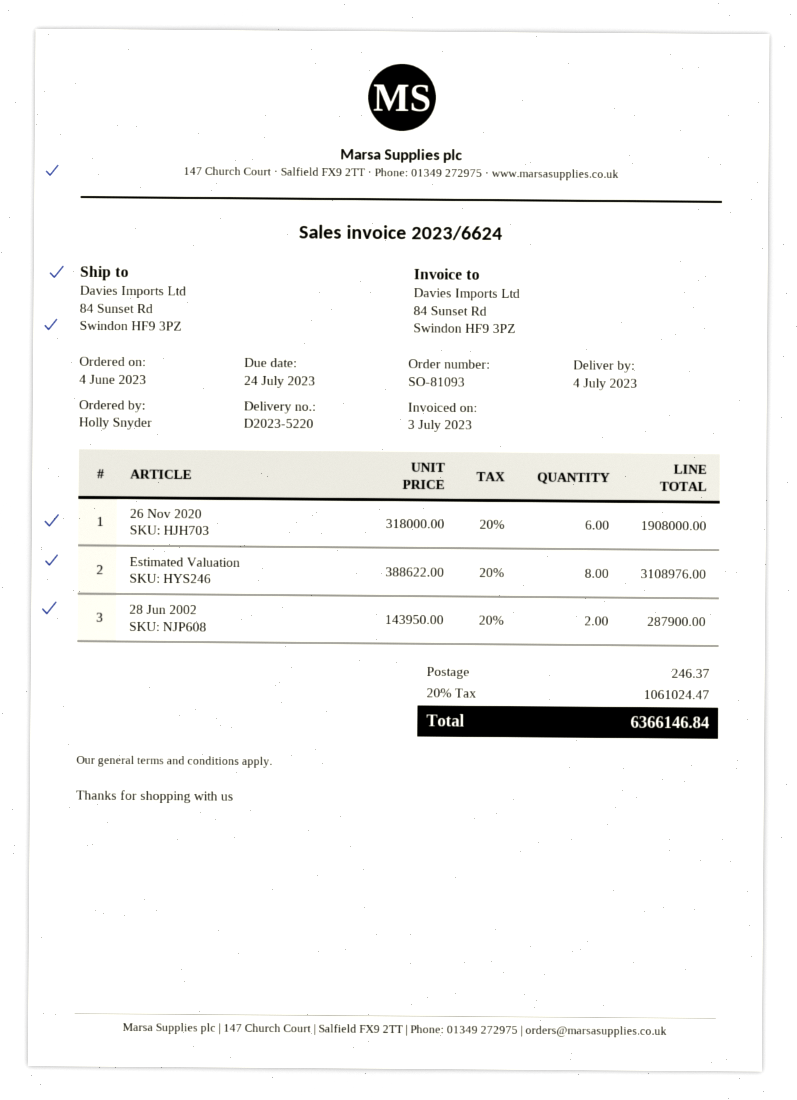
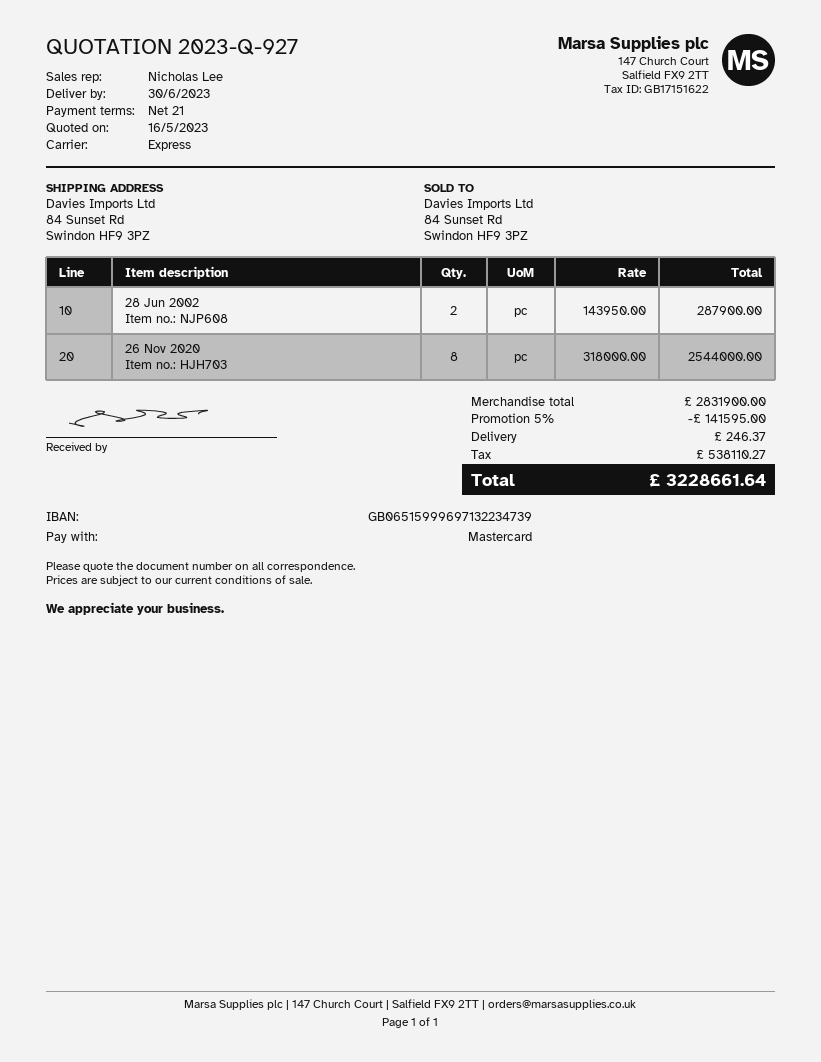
delivery date: 2023-07-04 -> 2023-06-30
26 Nov 2020: 6 x 318000.00 = 1908000.00 -> 8 x 318000.00 = 2544000.00
Estimated Valuation: 8 x 388622.00 = 3108976.00 -> none
discount: none -> 5% = 141595.00
tax: 1061024.47 -> 538110.27
total: 6366146.84 -> 3228661.64

